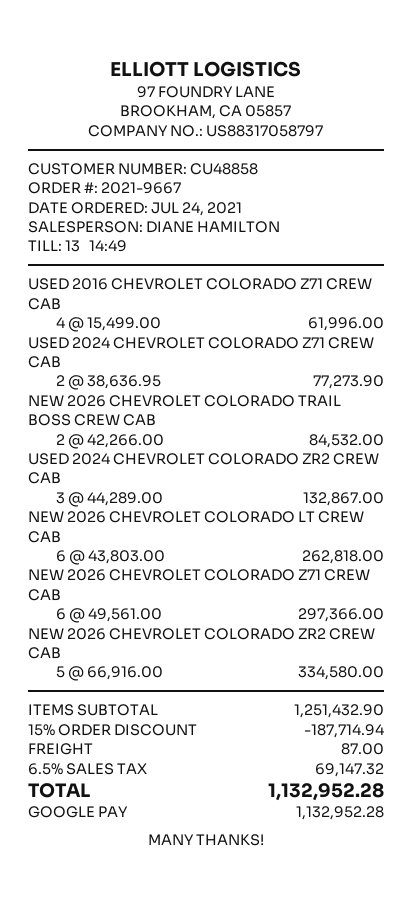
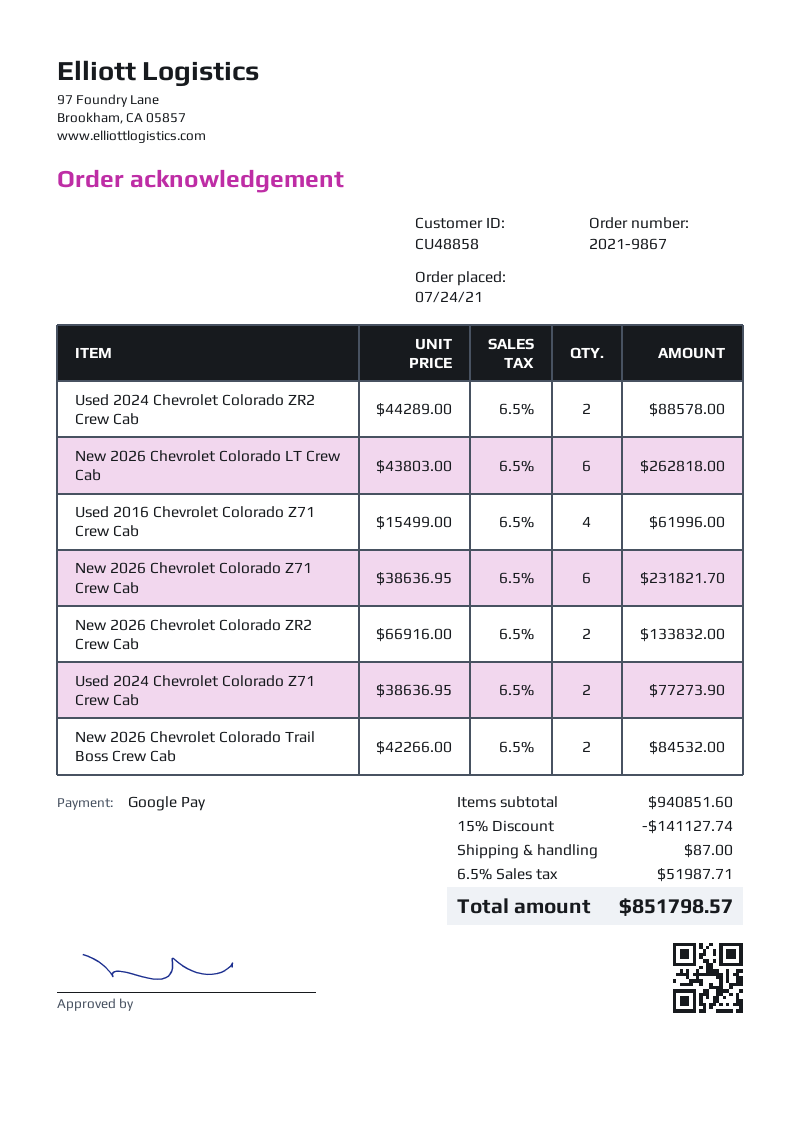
order number: 2021-9667 -> 2021-9867
USED 2024 CHEVROLET COLORADO ZR2 CREW CAB: 3 x 44289.00 = 132867.00 -> 2 x 44289.00 = 88578.00
NEW 2026 CHEVROLET COLORADO Z71 CREW CAB: 6 x 49561.00 = 297366.00 -> 6 x 38636.95 = 231821.70
NEW 2026 CHEVROLET COLORADO ZR2 CREW CAB: 5 x 66916.00 = 334580.00 -> 2 x 66916.00 = 133832.00
subtotal: 1251432.90 -> 940851.60
discount: 15% = 187714.94 -> 15% = 141127.74
tax: 6.5% = 69147.32 -> 6.5% = 51987.71
total: 1132952.28 -> 851798.57

